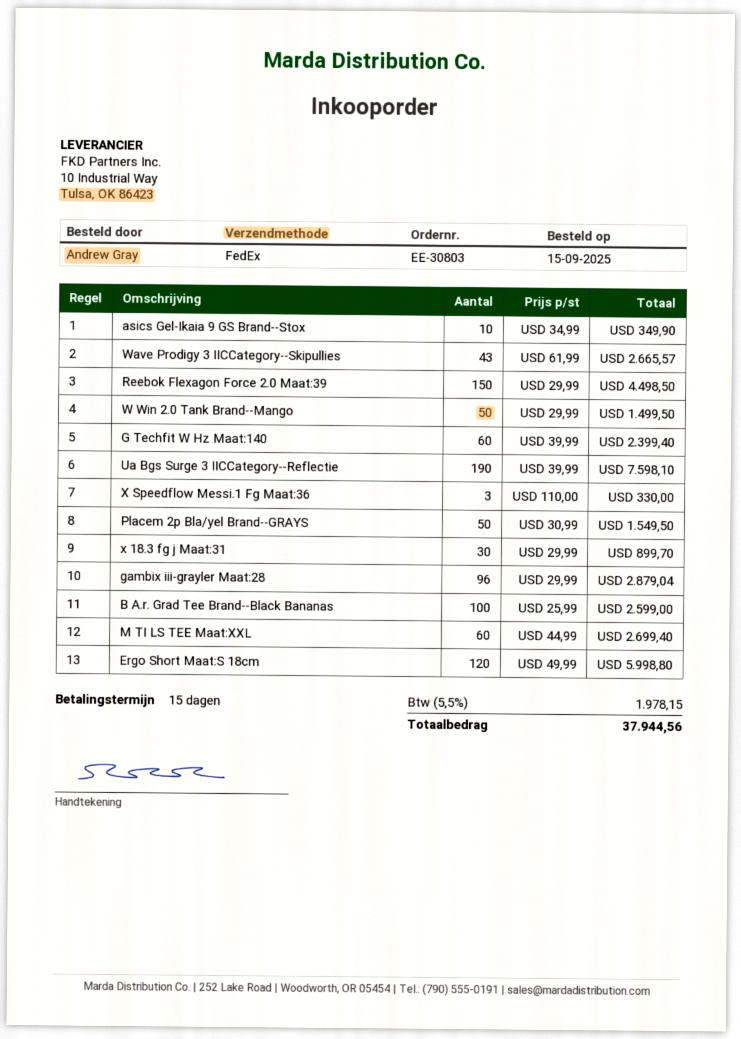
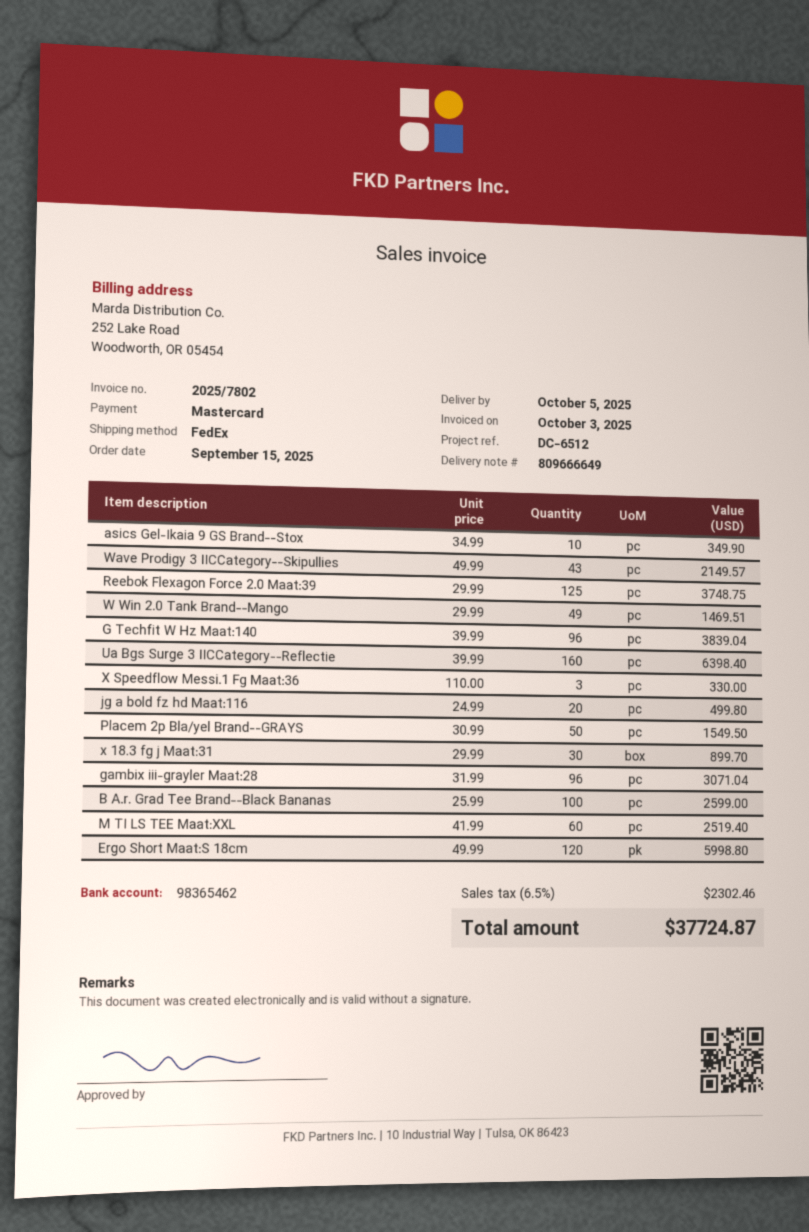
Wave Prodigy 3 IICCategory--Skipullies: 43 x 61.99 = 2665.57 -> 43 x 49.99 = 2149.57
Reebok Flexagon Force 2.0 Maat:39: 150 x 29.99 = 4498.50 -> 125 x 29.99 = 3748.75
W Win 2.0 Tank Brand--Mango: 50 x 29.99 = 1499.50 -> 49 x 29.99 = 1469.51
G Techfit W Hz Maat:140: 60 x 39.99 = 2399.40 -> 96 x 39.99 = 3839.04
Ua Bgs Surge 3 IICCategory--Reflectie: 190 x 39.99 = 7598.10 -> 160 x 39.99 = 6398.40
gambix iii-grayler Maat:28: 96 x 29.99 = 2879.04 -> 96 x 31.99 = 3071.04
M TI LS TEE Maat:XXL: 60 x 44.99 = 2699.40 -> 60 x 41.99 = 2519.40
jg a bold fz hd Maat:116: none -> 20 x 24.99 = 499.80
tax: 5.5% = 1978.15 -> 6.5% = 2302.46
total: 37944.56 -> 37724.87

